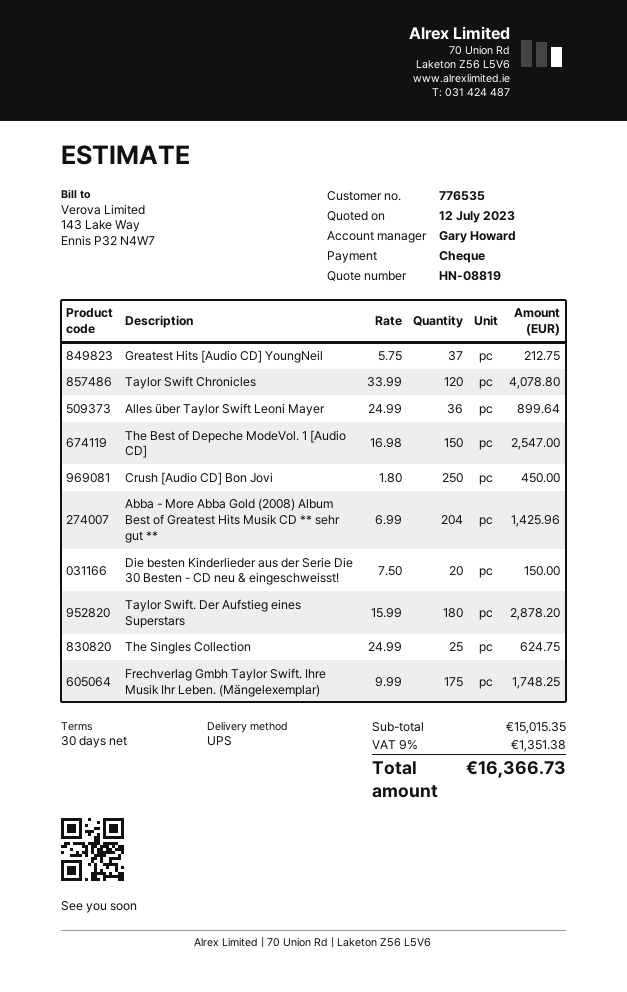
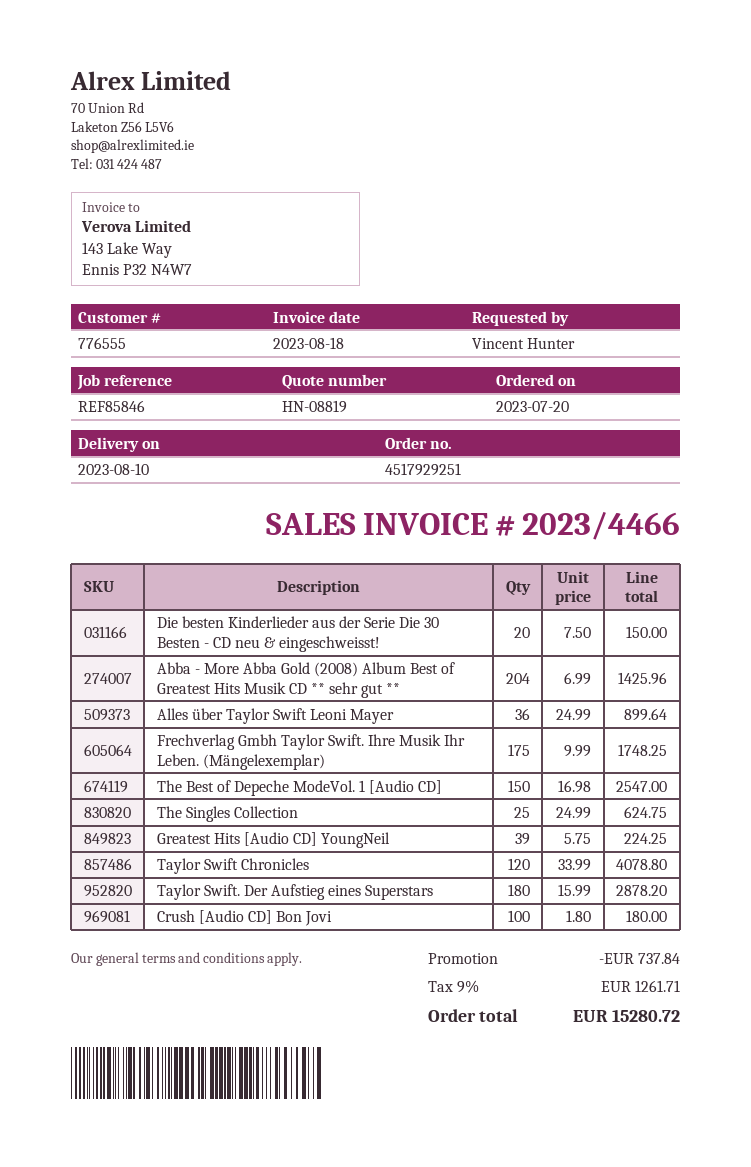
customer number: 776535 -> 776555
Greatest Hits [Audio CD] YoungNeil: 37 x 5.75 = 212.75 -> 39 x 5.75 = 224.25
Crush [Audio CD] Bon Jovi: 250 x 1.80 = 450.00 -> 100 x 1.80 = 180.00
discount: none -> 737.84
tax: 9% = 1351.38 -> 9% = 1261.71
total: 16366.73 -> 15280.72

